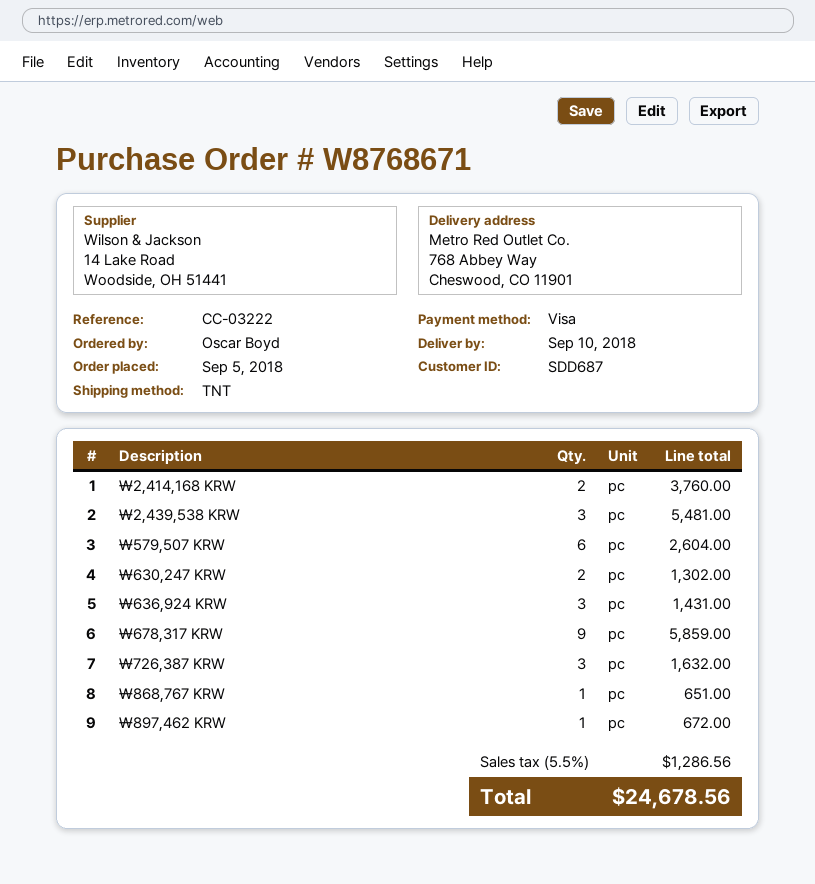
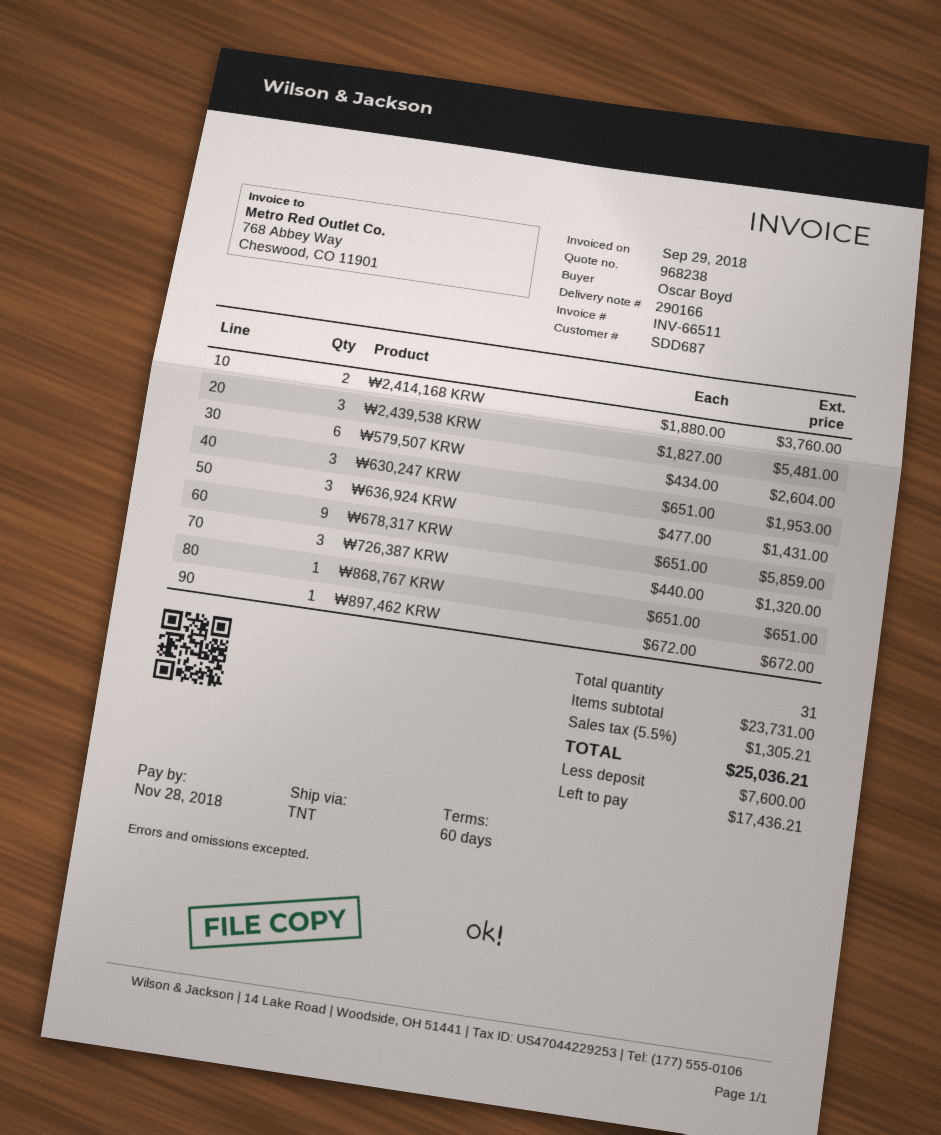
₩630,247 KRW: 2 for 1302.00 -> 3 for 1953.00
₩726,387 KRW: 3 for 1632.00 -> 3 for 1320.00
tax: 5.5% = 1286.56 -> 5.5% = 1305.21
total: 24678.56 -> 25036.21

